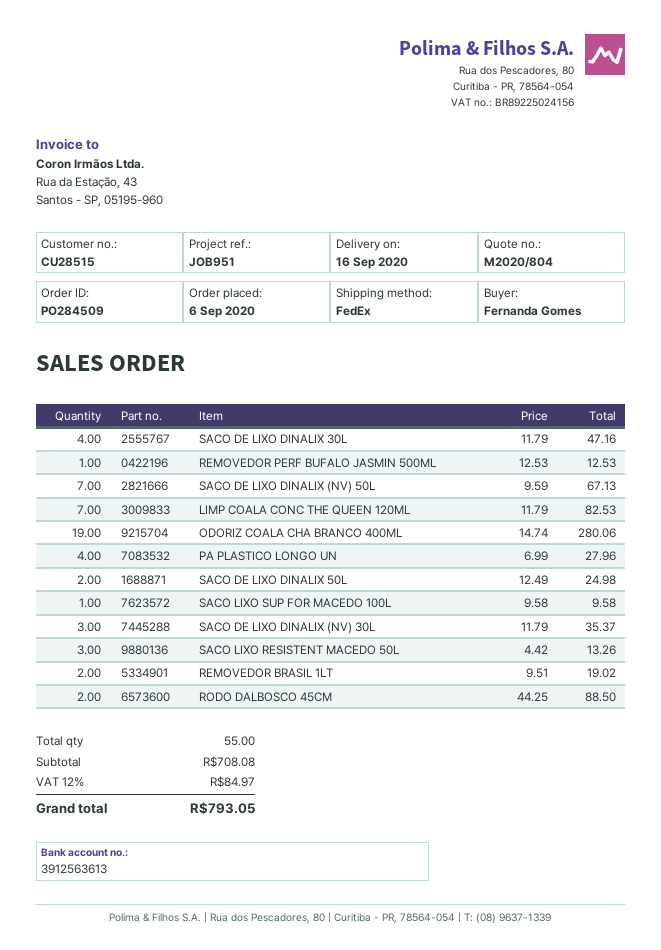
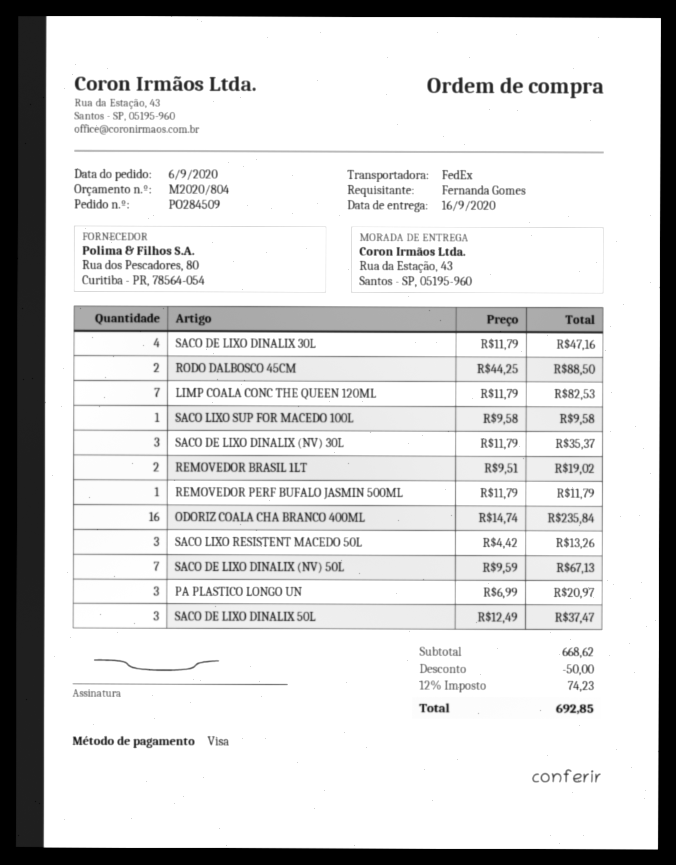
REMOVEDOR PERF BUFALO JASMIN 500ML: 1 x 12.53 = 12.53 -> 1 x 11.79 = 11.79
ODORIZ COALA CHA BRANCO 400ML: 19 x 14.74 = 280.06 -> 16 x 14.74 = 235.84
PA PLASTICO LONGO UN: 4 x 6.99 = 27.96 -> 3 x 6.99 = 20.97
SACO DE LIXO DINALIX 50L: 2 x 12.49 = 24.98 -> 3 x 12.49 = 37.47
subtotal: 708.08 -> 668.62
discount: none -> 50.00
tax: 12% = 84.97 -> 12% = 74.23
total: 793.05 -> 692.85

